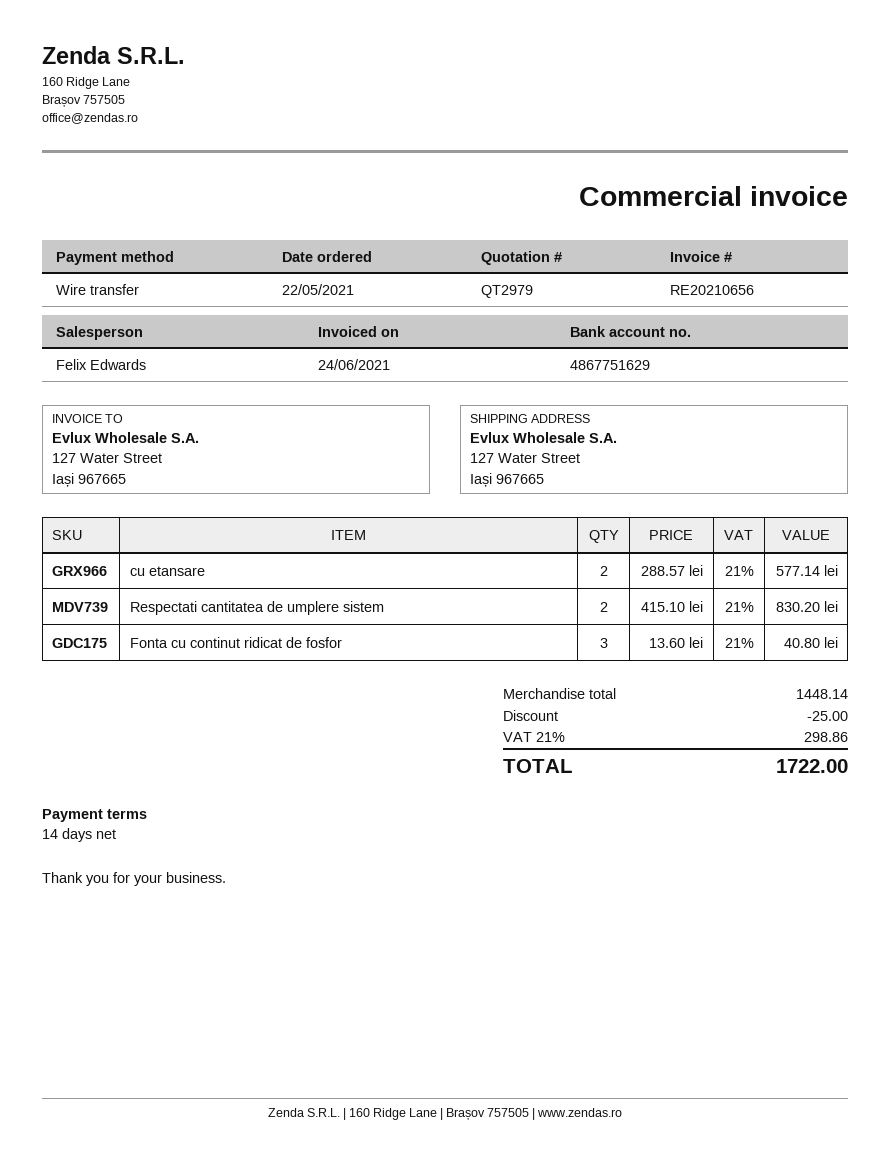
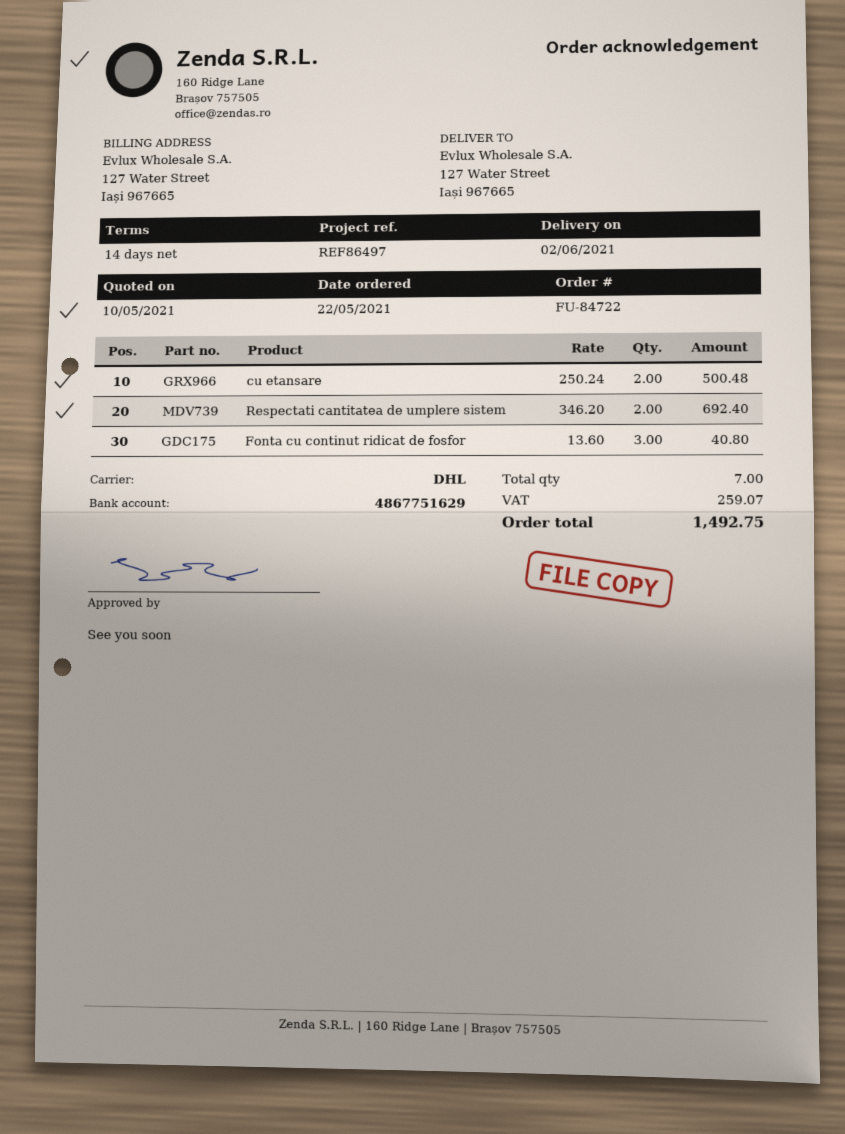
cu etansare: 2 x 288.57 = 577.14 -> 2 x 250.24 = 500.48
Respectati cantitatea de umplere sistem: 2 x 415.10 = 830.20 -> 2 x 346.20 = 692.40
discount: 25.00 -> none
tax: 298.86 -> 259.07
total: 1722.00 -> 1492.75

